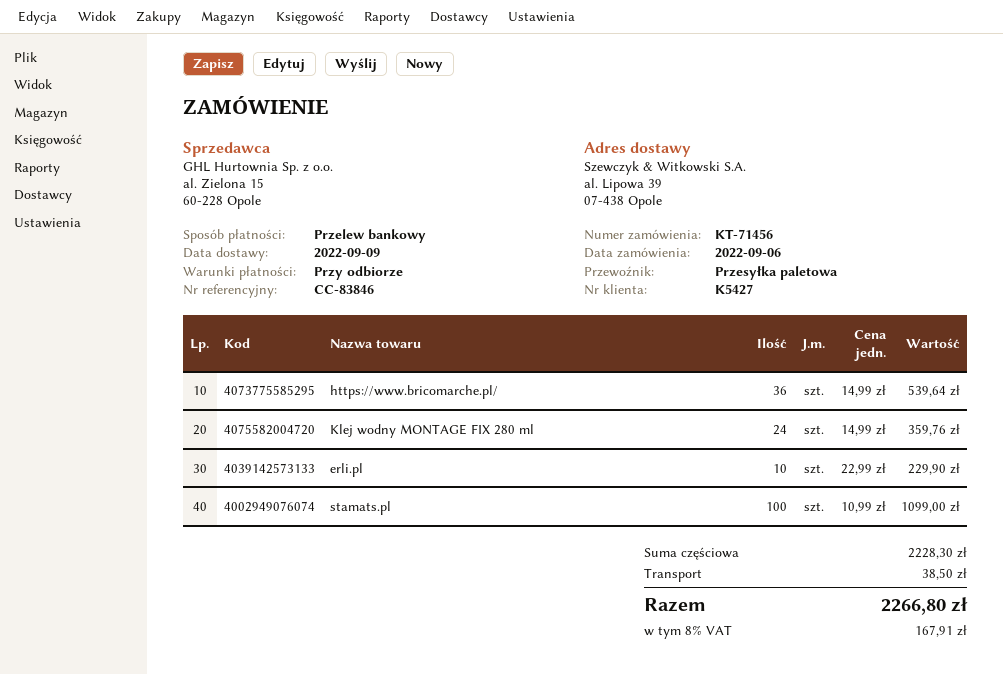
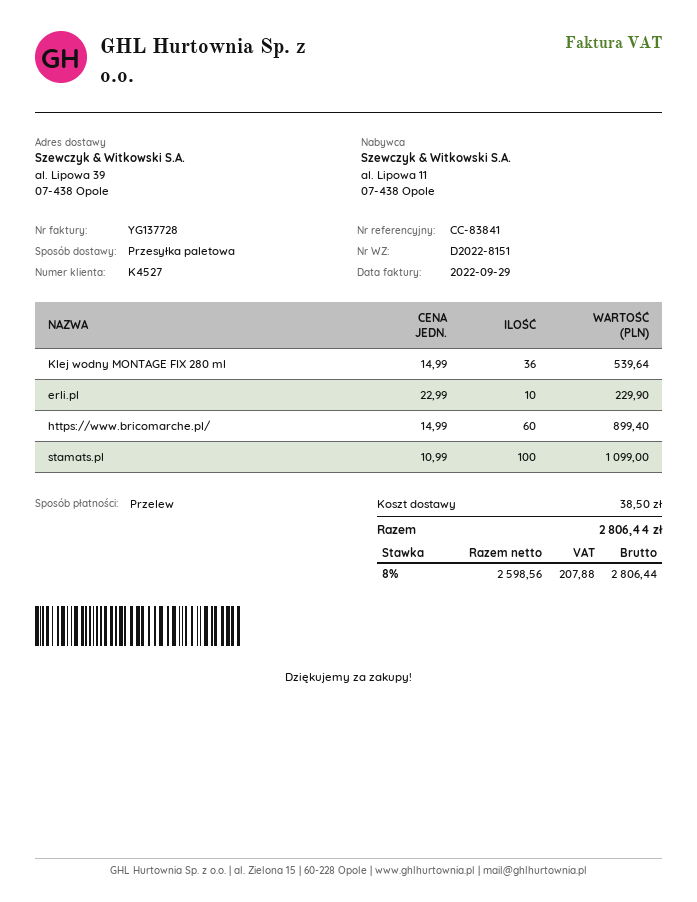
customer number: K5427 -> K4527
reference: CC-83846 -> CC-83841
https://www.bricomarche.pl/: 36 x 14.99 = 539.64 -> 60 x 14.99 = 899.40
Klej wodny MONTAGE FIX 280 ml: 24 x 14.99 = 359.76 -> 36 x 14.99 = 539.64
tax: 8% = 167.91 -> 8% = 207.88
total: 2266.80 -> 2806.44

